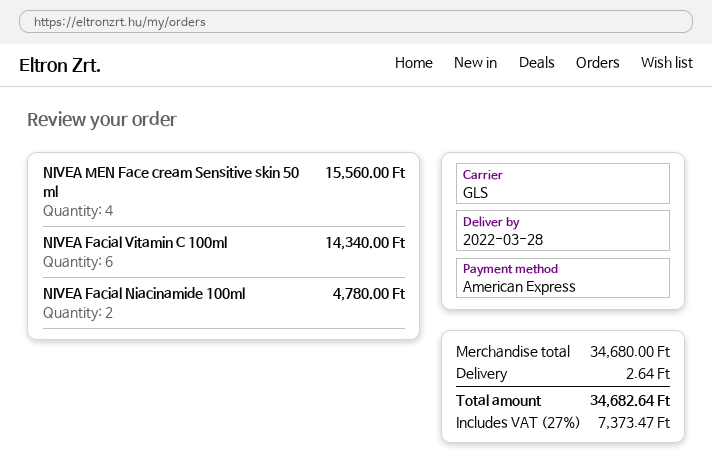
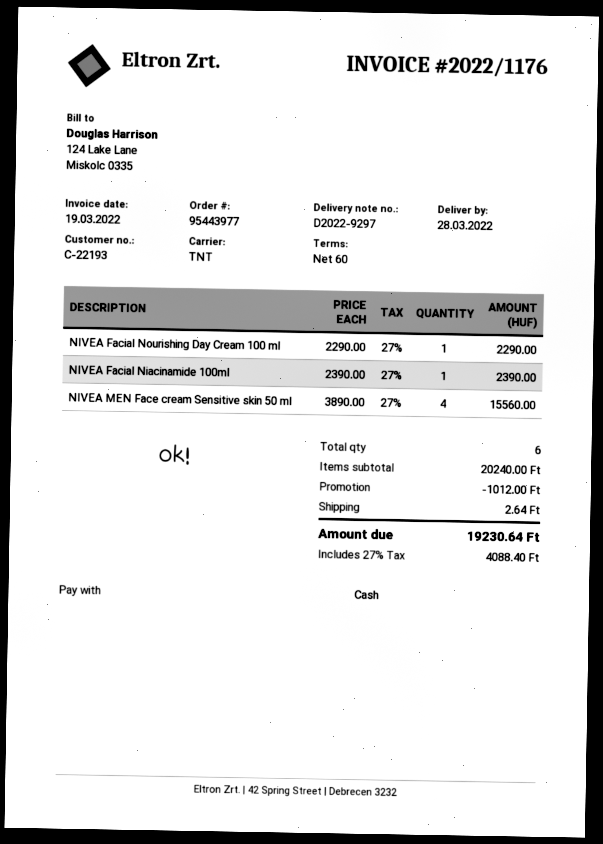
payment method: American Express -> cash
shipping method: GLS -> TNT
NIVEA Facial Vitamin C 100ml: 6 for 14340.00 -> none
NIVEA Facial Niacinamide 100ml: 2 for 4780.00 -> 1 for 2390.00
NIVEA Facial Nourishing Day Cream 100 ml: none -> 1 for 2290.00
subtotal: 34680.00 -> 20240.00
discount: none -> 1012.00
tax: 27% = 7373.47 -> 27% = 4088.40
total: 34682.64 -> 19230.64

